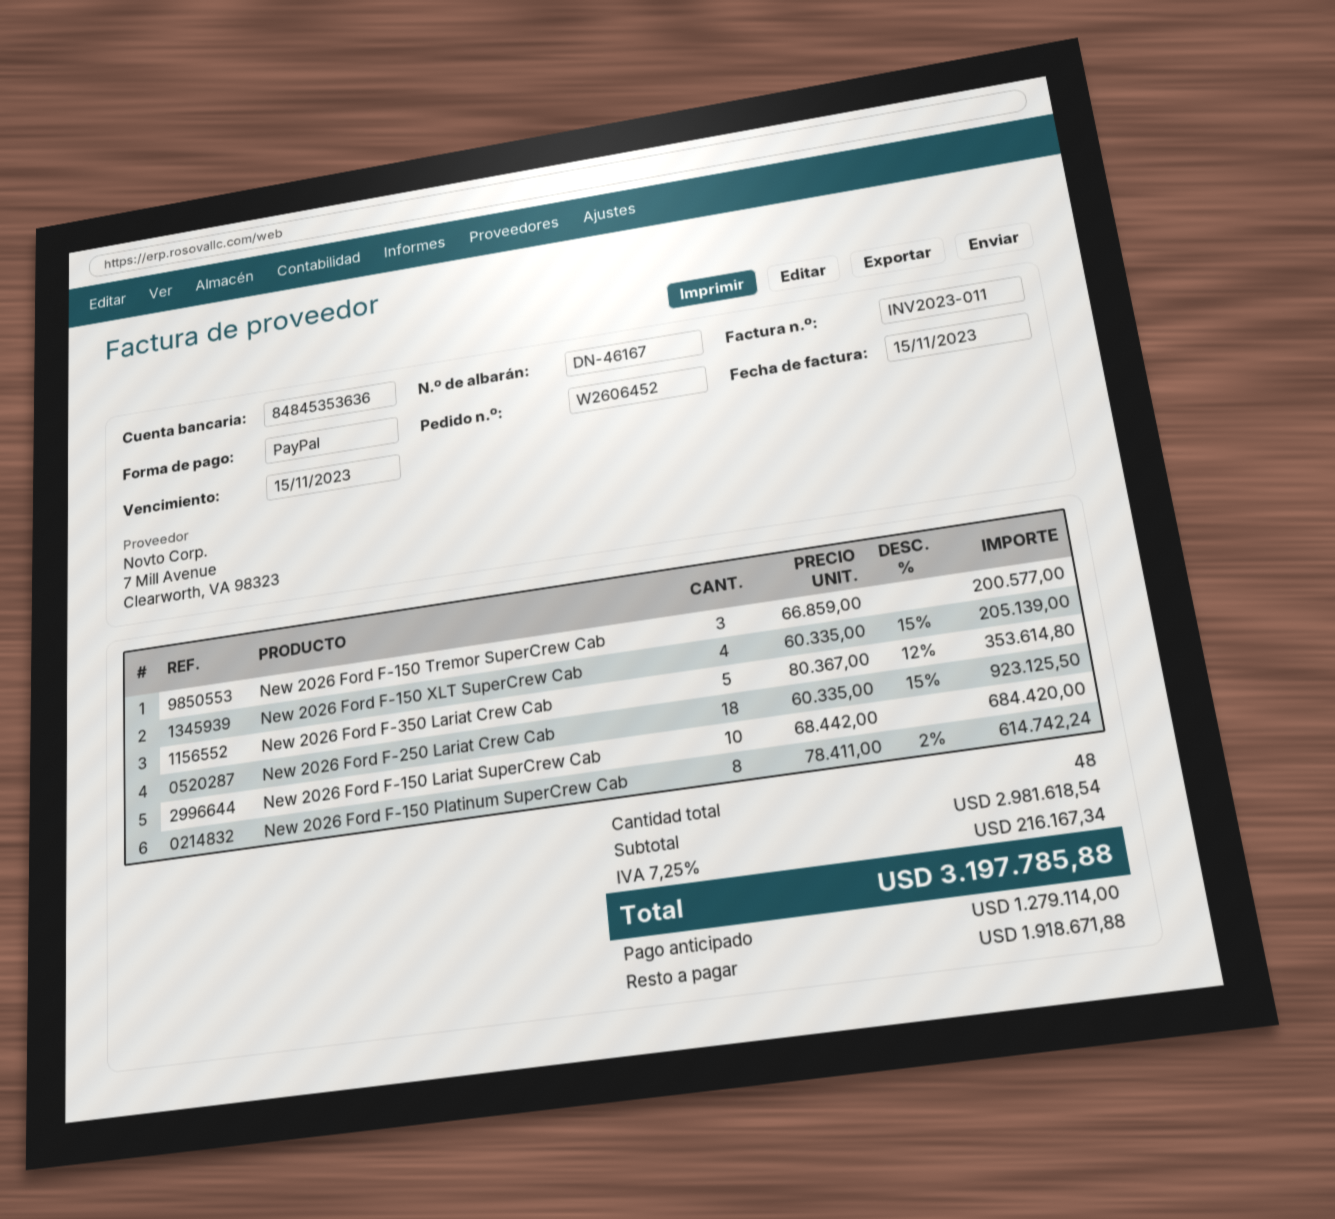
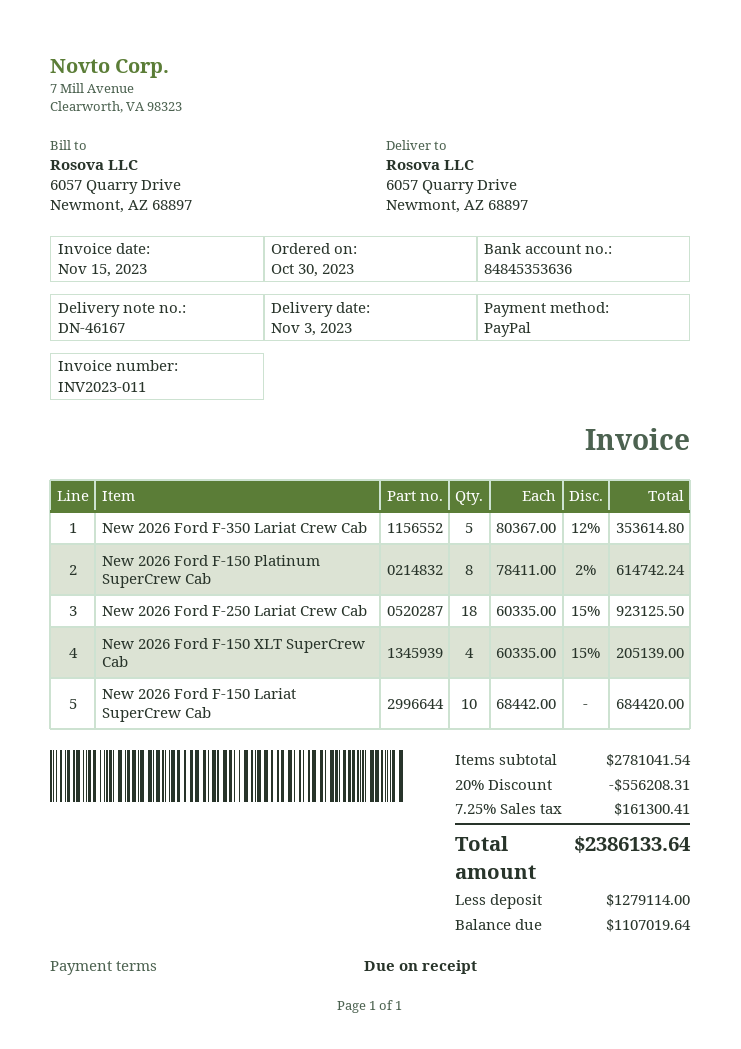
New 2026 Ford F-150 Tremor SuperCrew Cab: 3 x 66859.00 = 200577.00 -> none
subtotal: 2981618.54 -> 2781041.54
discount: none -> 20% = 556208.31
tax: 7.25% = 216167.34 -> 7.25% = 161300.41
total: 3197785.88 -> 2386133.64
balance: 1918671.88 -> 1107019.64

